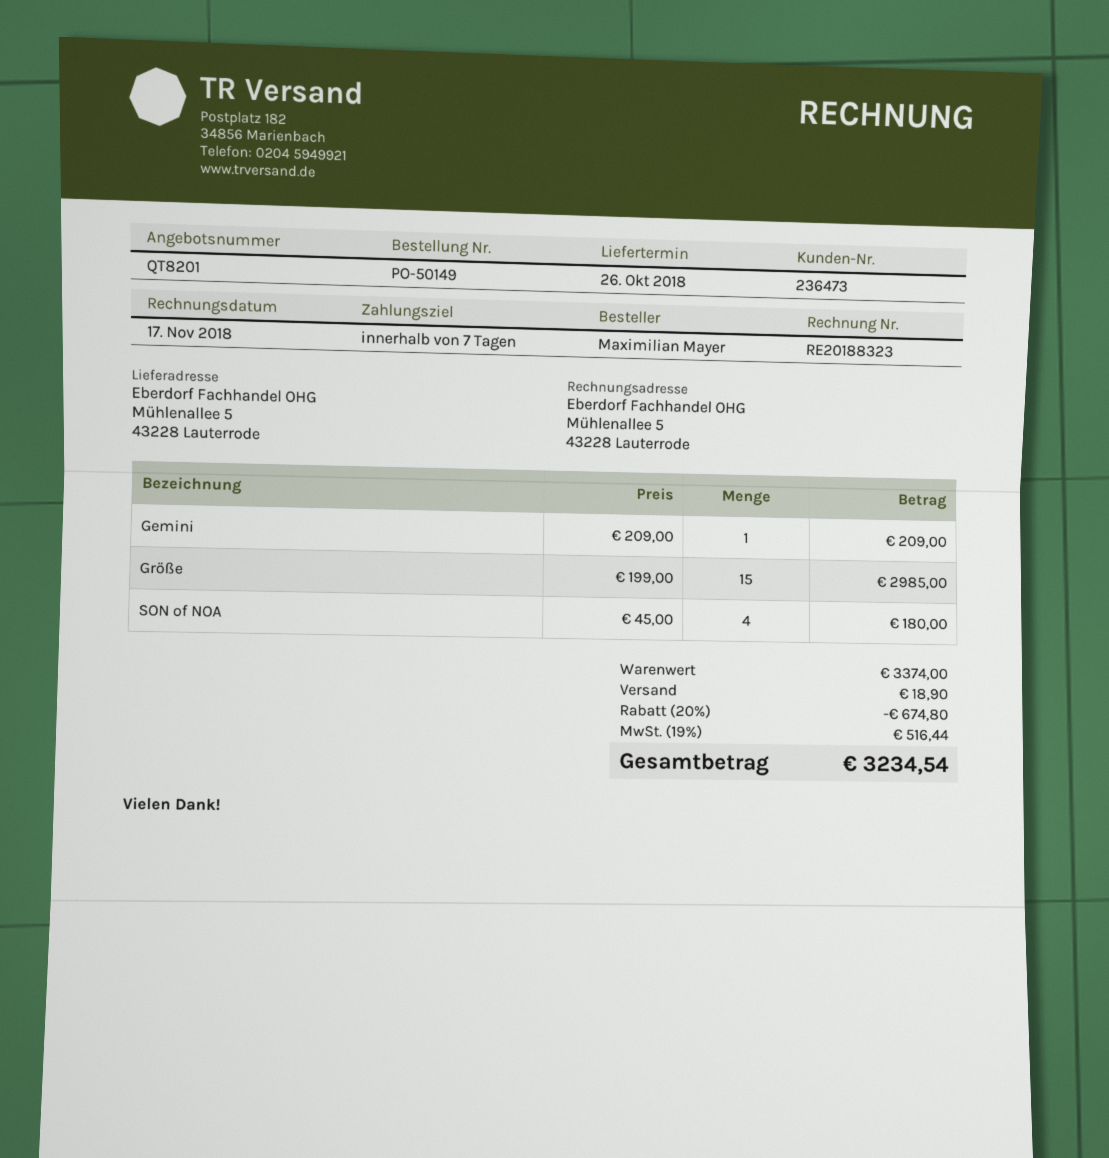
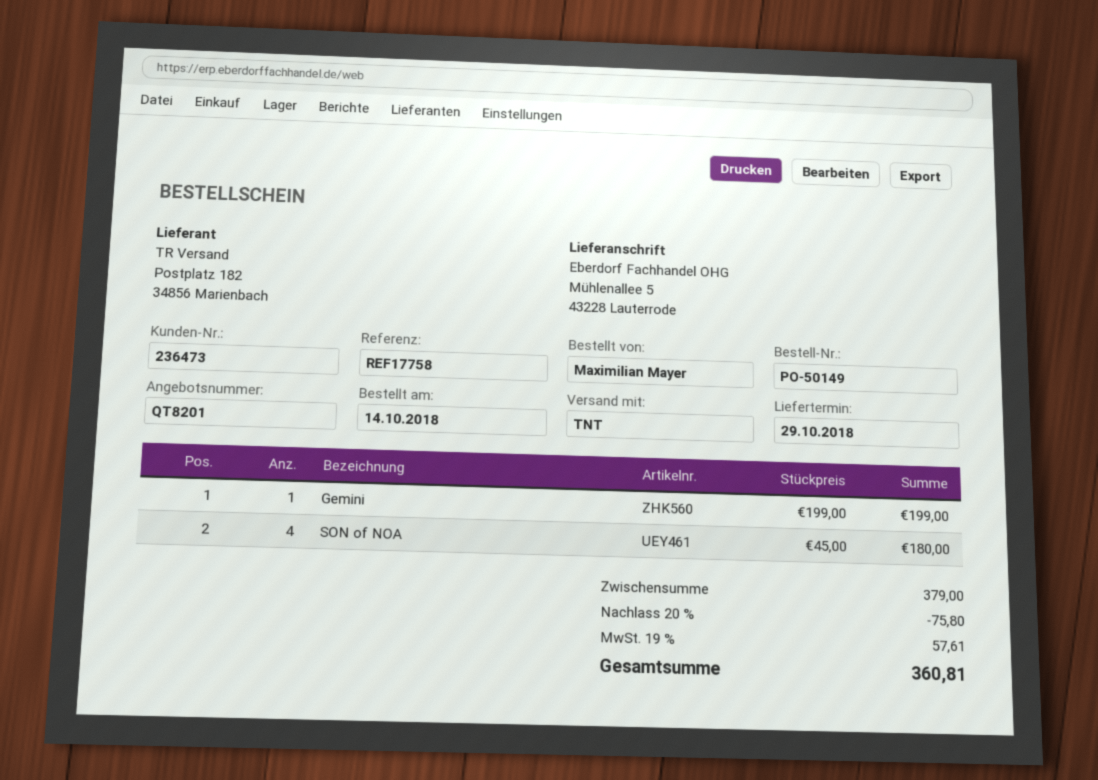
delivery date: 2018-10-26 -> 2018-10-29
Gemini: 1 x 209.00 = 209.00 -> 1 x 199.00 = 199.00
Größe: 15 x 199.00 = 2985.00 -> none
subtotal: 3374.00 -> 379.00
discount: 20% = 674.80 -> 20% = 75.80
shipping: 18.90 -> none
tax: 19% = 516.44 -> 19% = 57.61
total: 3234.54 -> 360.81

